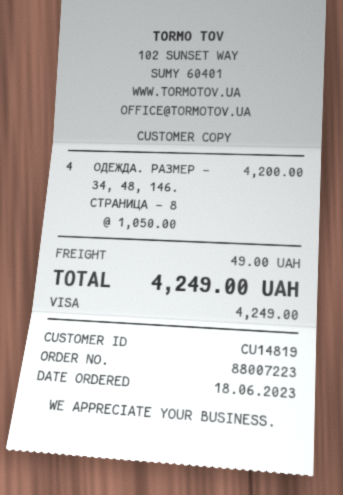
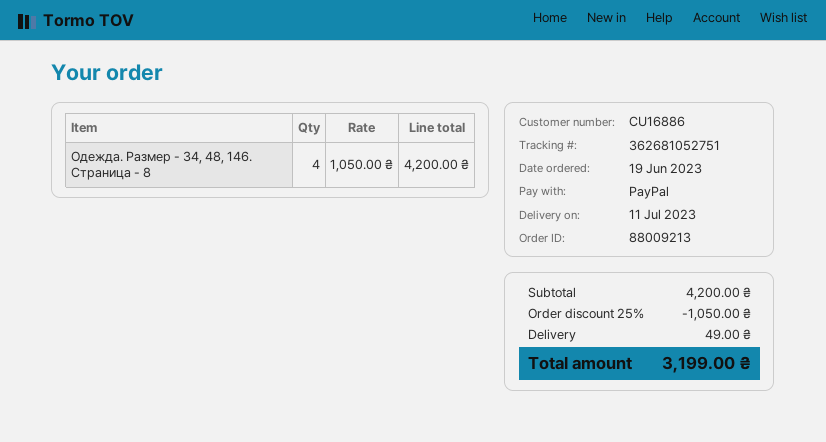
order number: 88007223 -> 88009213
order date: 2023-06-18 -> 2023-06-19
customer number: CU14819 -> CU16886
payment method: Visa -> PayPal
discount: none -> 25% = 1050.00
total: 4249.00 -> 3199.00

